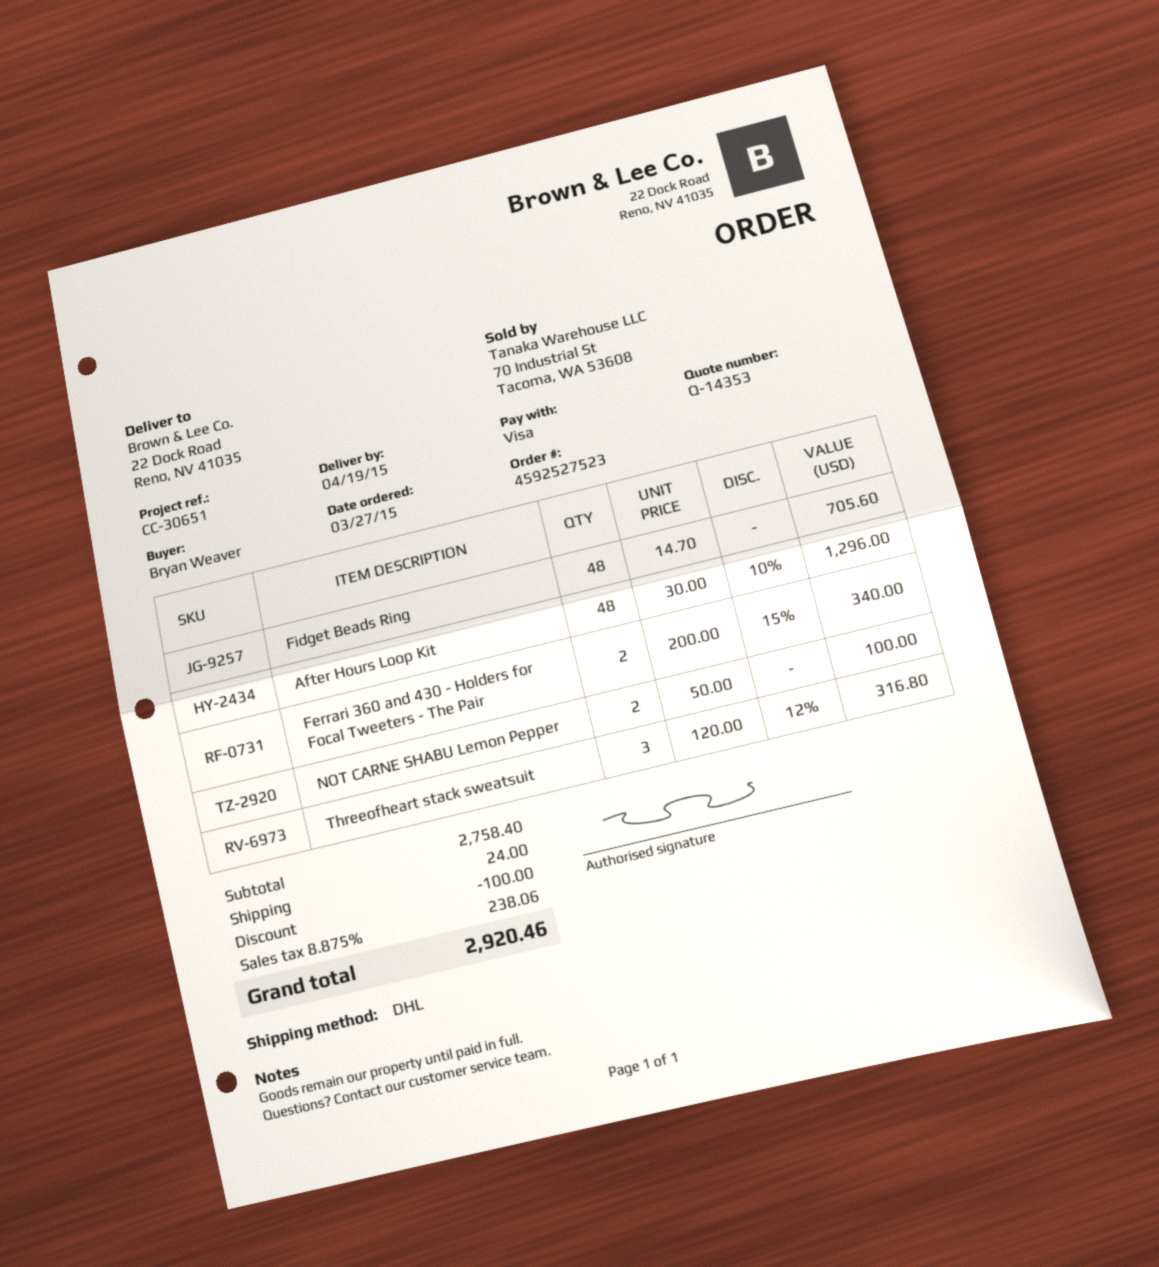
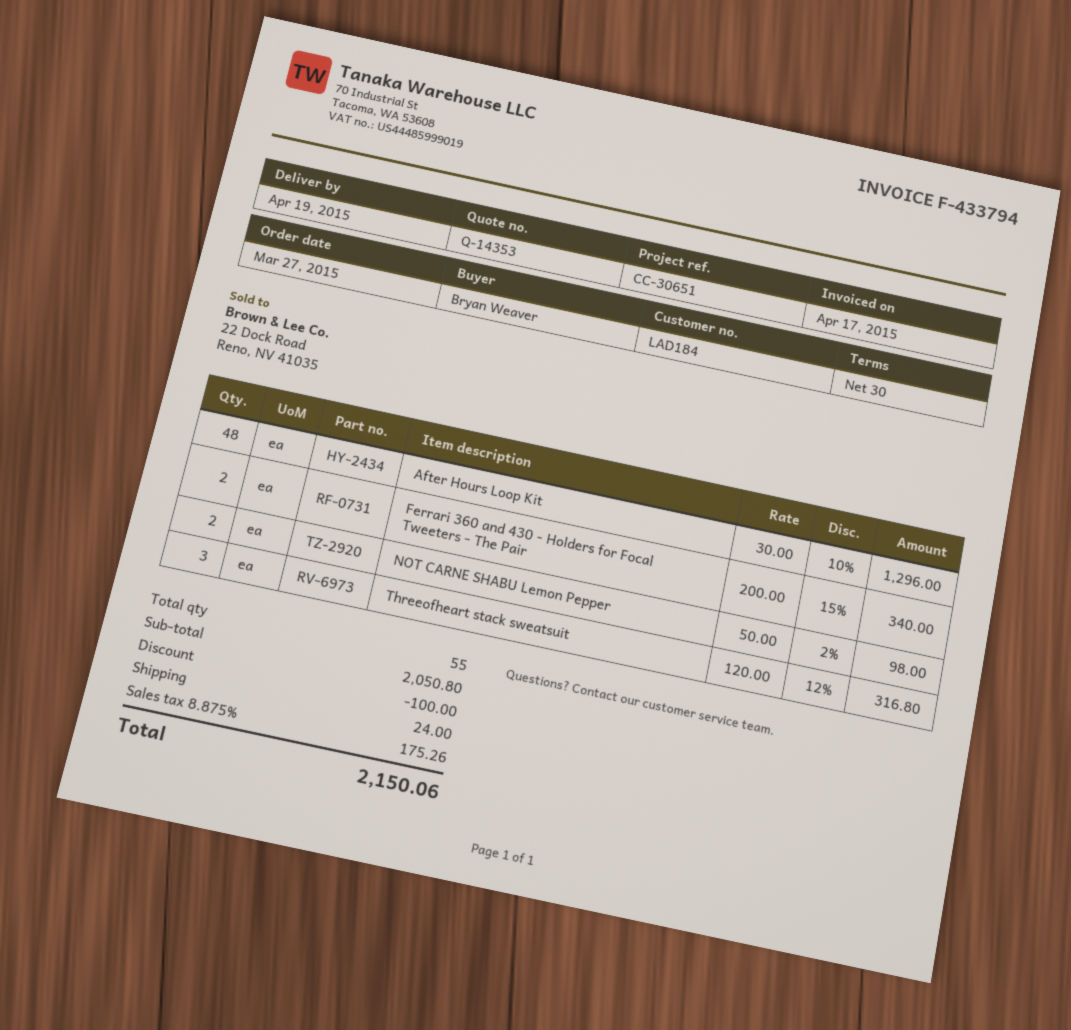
Fidget Beads Ring: 48 x 14.70 = 705.60 -> none
NOT CARNE SHABU Lemon Pepper: 2 x 50.00 = 100.00 -> 2 x 50.00 - 2% = 98.00
subtotal: 2758.40 -> 2050.80
tax: 8.875% = 238.06 -> 8.875% = 175.26
total: 2920.46 -> 2150.06

